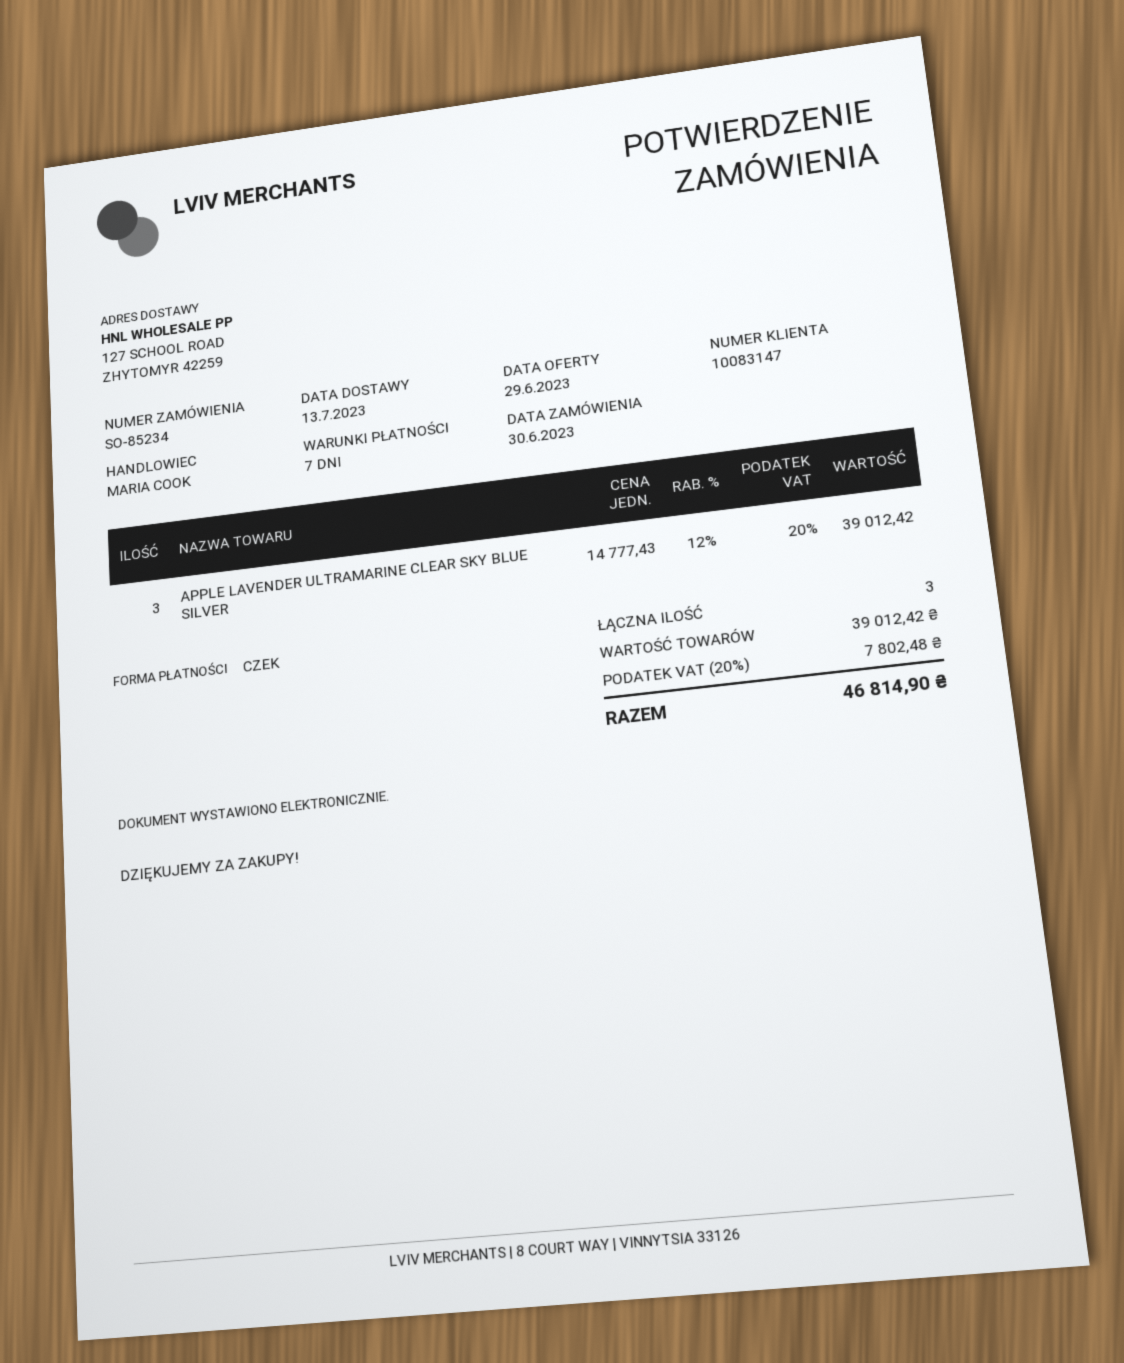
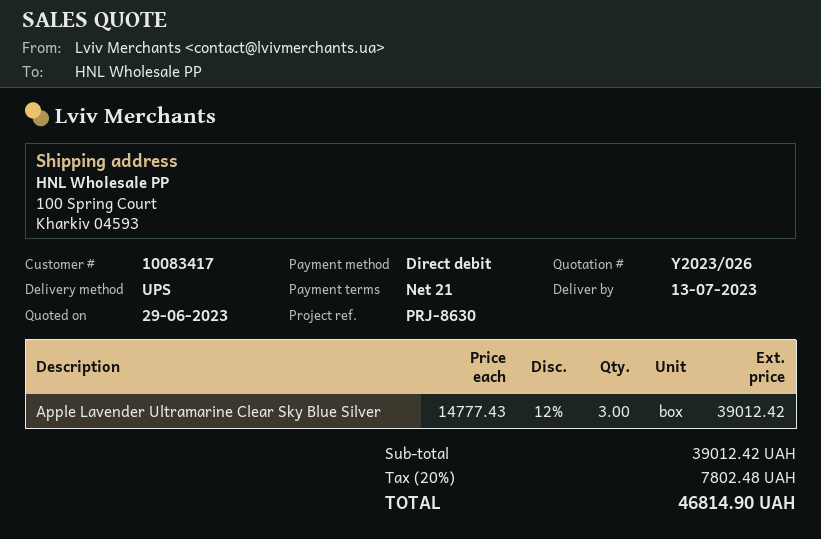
payment terms: 7 days -> 21 days
customer number: 10083147 -> 10083417
payment method: cheque -> direct debit
ship to: 127 SCHOOL ROAD, ZHYTOMYR 42259 -> 100 Spring Court, Kharkiv 04593

